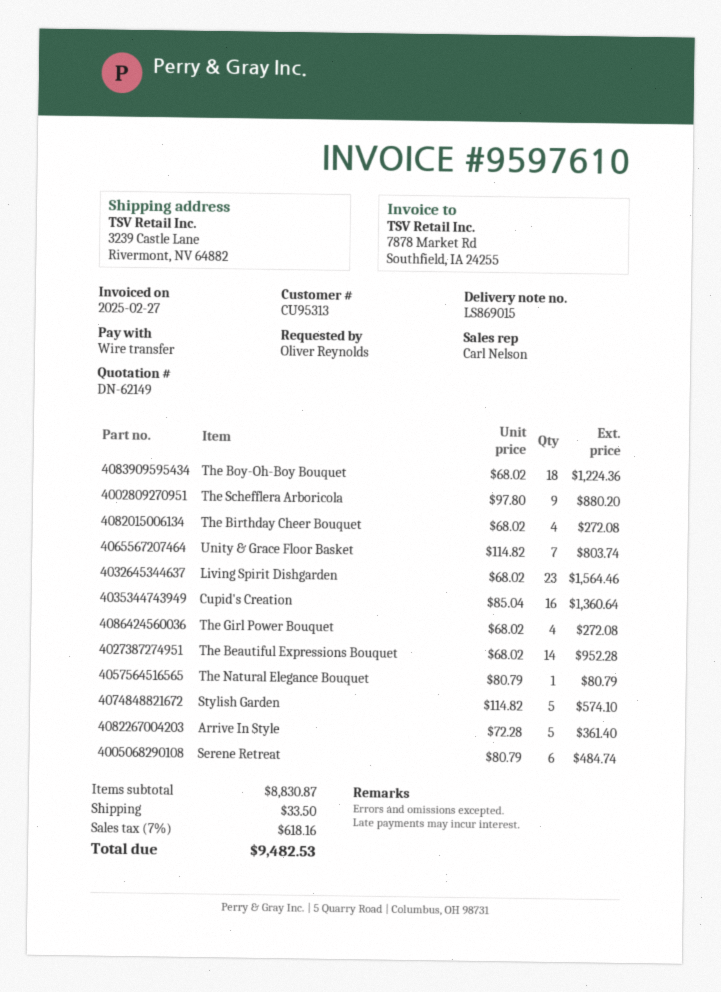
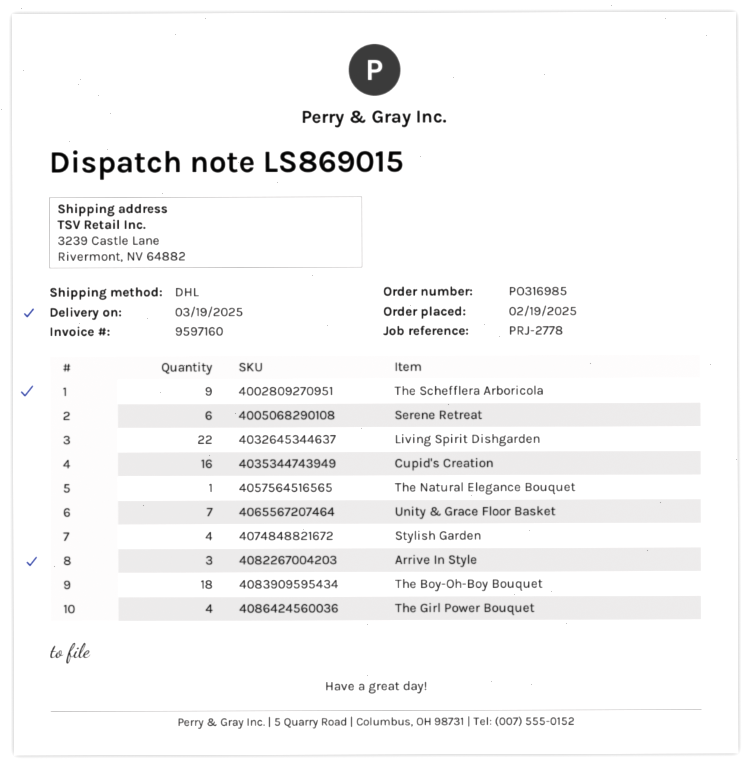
invoice number: 9597610 -> 9597160
The Birthday Cheer Bouquet: 4 -> none
Living Spirit Dishgarden: 23 -> 22
The Beautiful Expressions Bouquet: 14 -> none
Stylish Garden: 5 -> 4
Arrive In Style: 5 -> 3

